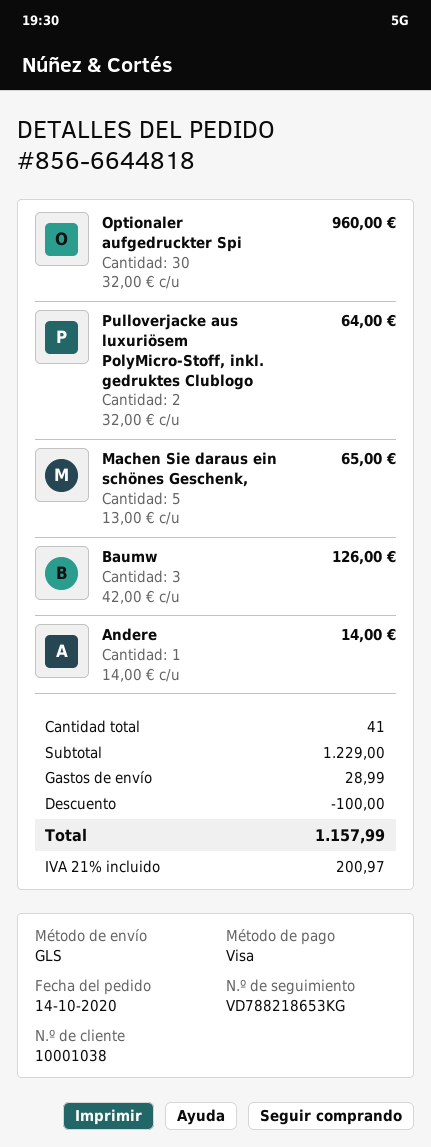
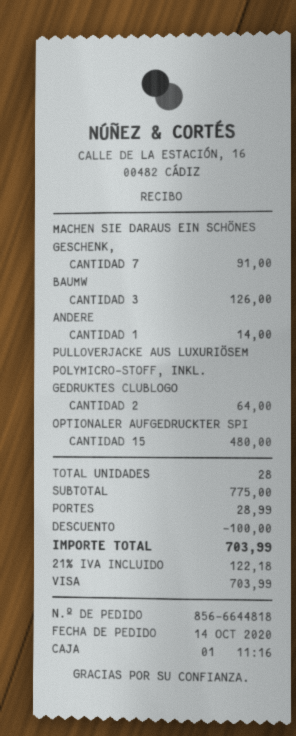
Optionaler aufgedruckter Spi: 30 for 960.00 -> 15 for 480.00
Machen Sie daraus ein schönes Geschenk,: 5 for 65.00 -> 7 for 91.00
total quantity: 41 -> 28
subtotal: 1229.00 -> 775.00
tax: 21% = 200.97 -> 21% = 122.18
total: 1157.99 -> 703.99

